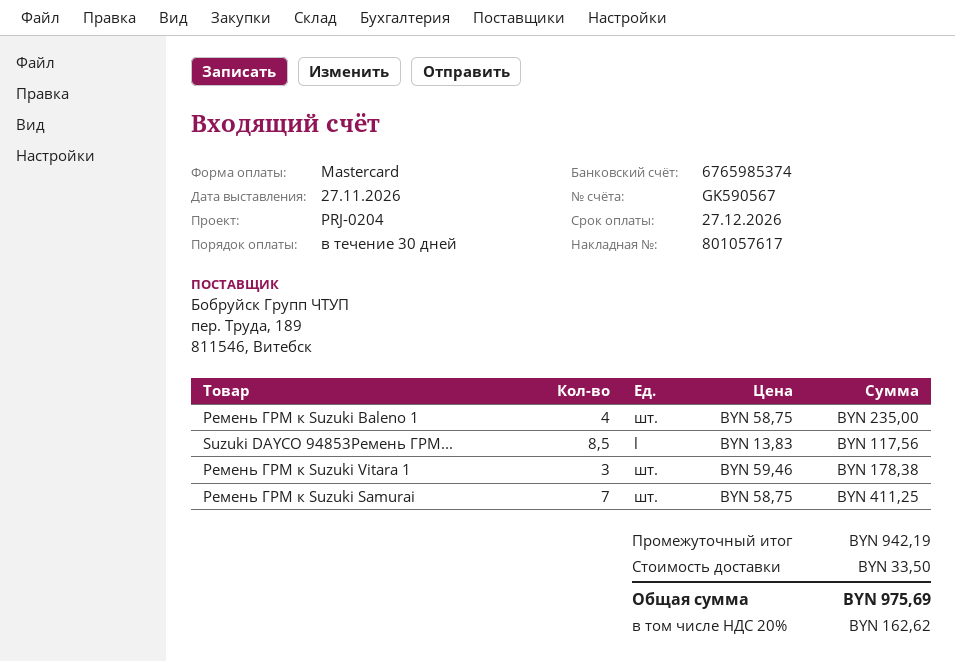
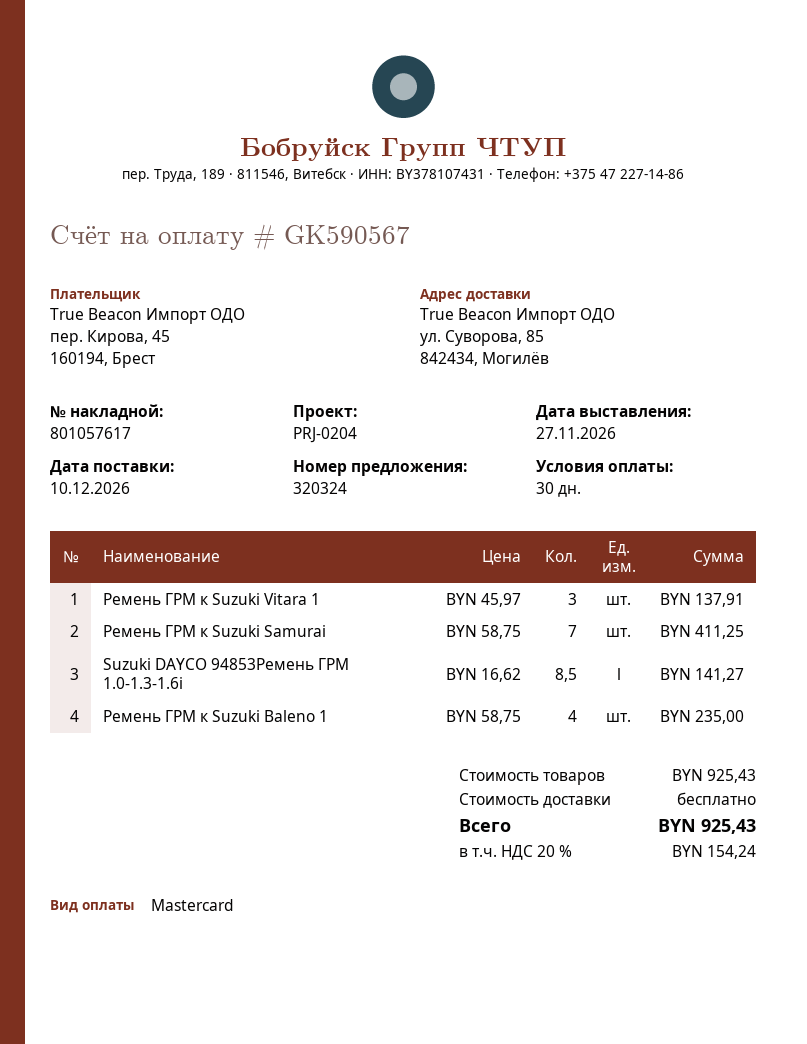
Suzuki DAYCO 94853Ремень ГРМ...: 8.5 x 13.83 = 117.56 -> 8.5 x 16.62 = 141.27
Ремень ГРМ к Suzuki Vitara 1: 3 x 59.46 = 178.38 -> 3 x 45.97 = 137.91
subtotal: 942.19 -> 925.43
shipping: 33.50 -> 0.00
tax: 20% = 162.62 -> 20% = 154.24
total: 975.69 -> 925.43

